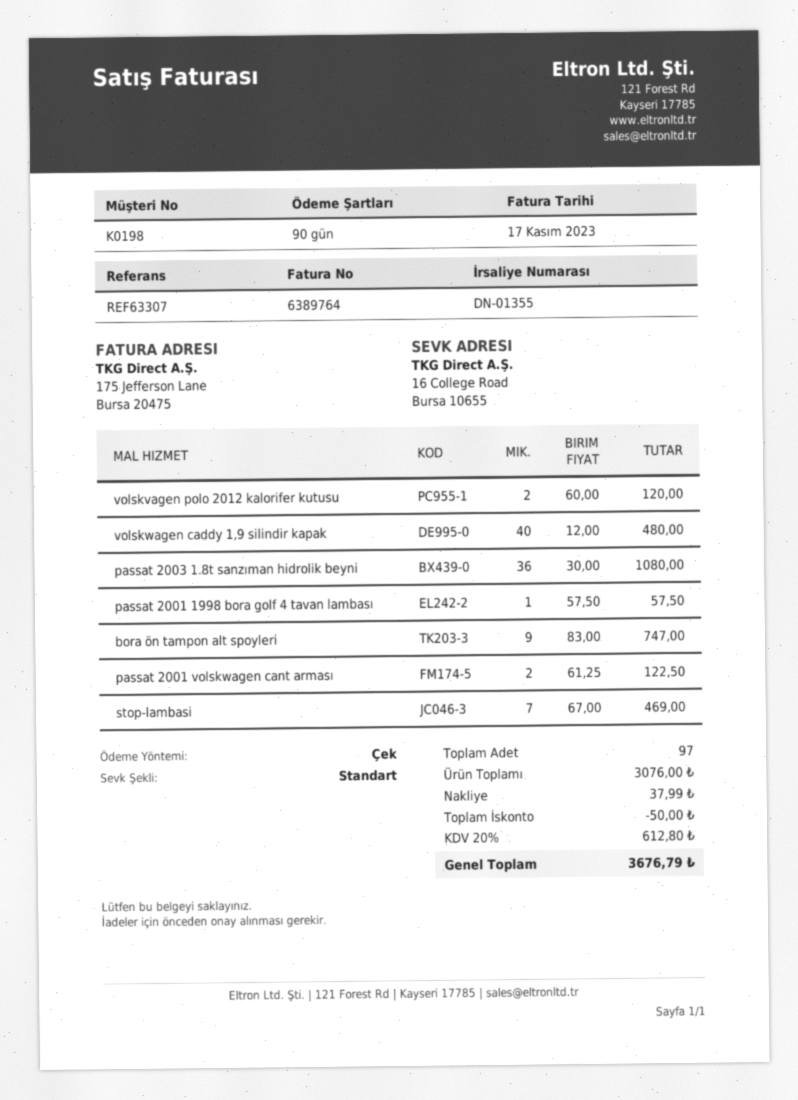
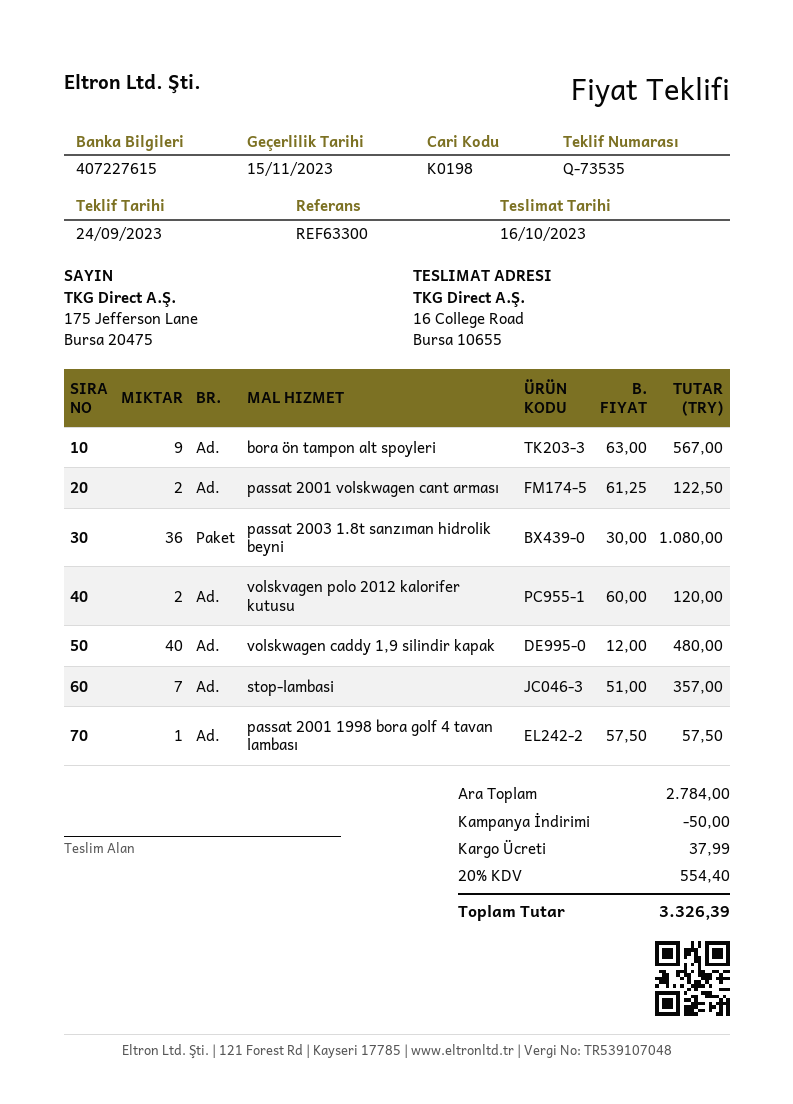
reference: REF63307 -> REF63300
bora ön tampon alt spoyleri: 9 x 83.00 = 747.00 -> 9 x 63.00 = 567.00
stop-lambasi: 7 x 67.00 = 469.00 -> 7 x 51.00 = 357.00
subtotal: 3076.00 -> 2784.00
tax: 20% = 612.80 -> 20% = 554.40
total: 3676.79 -> 3326.39

